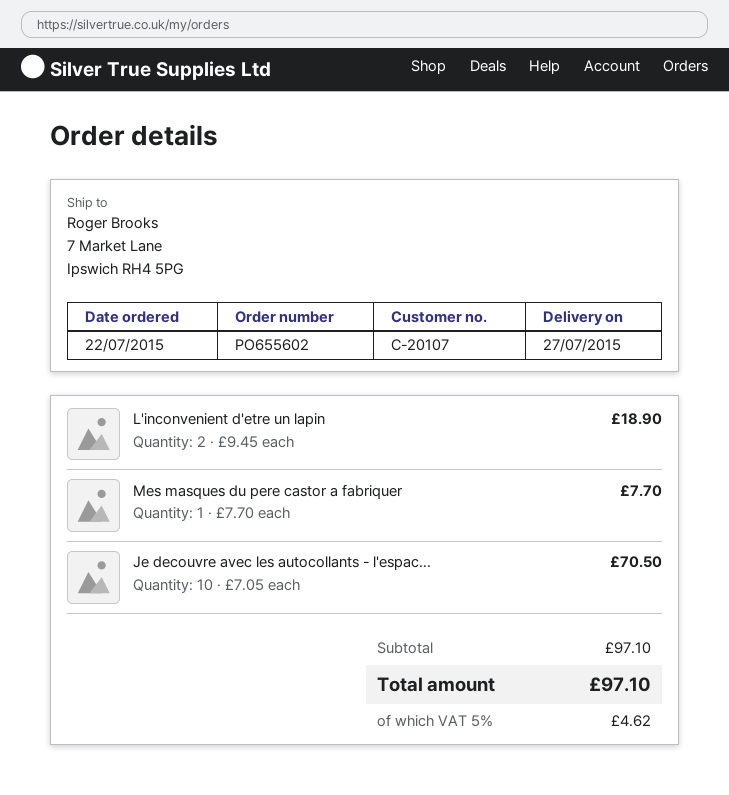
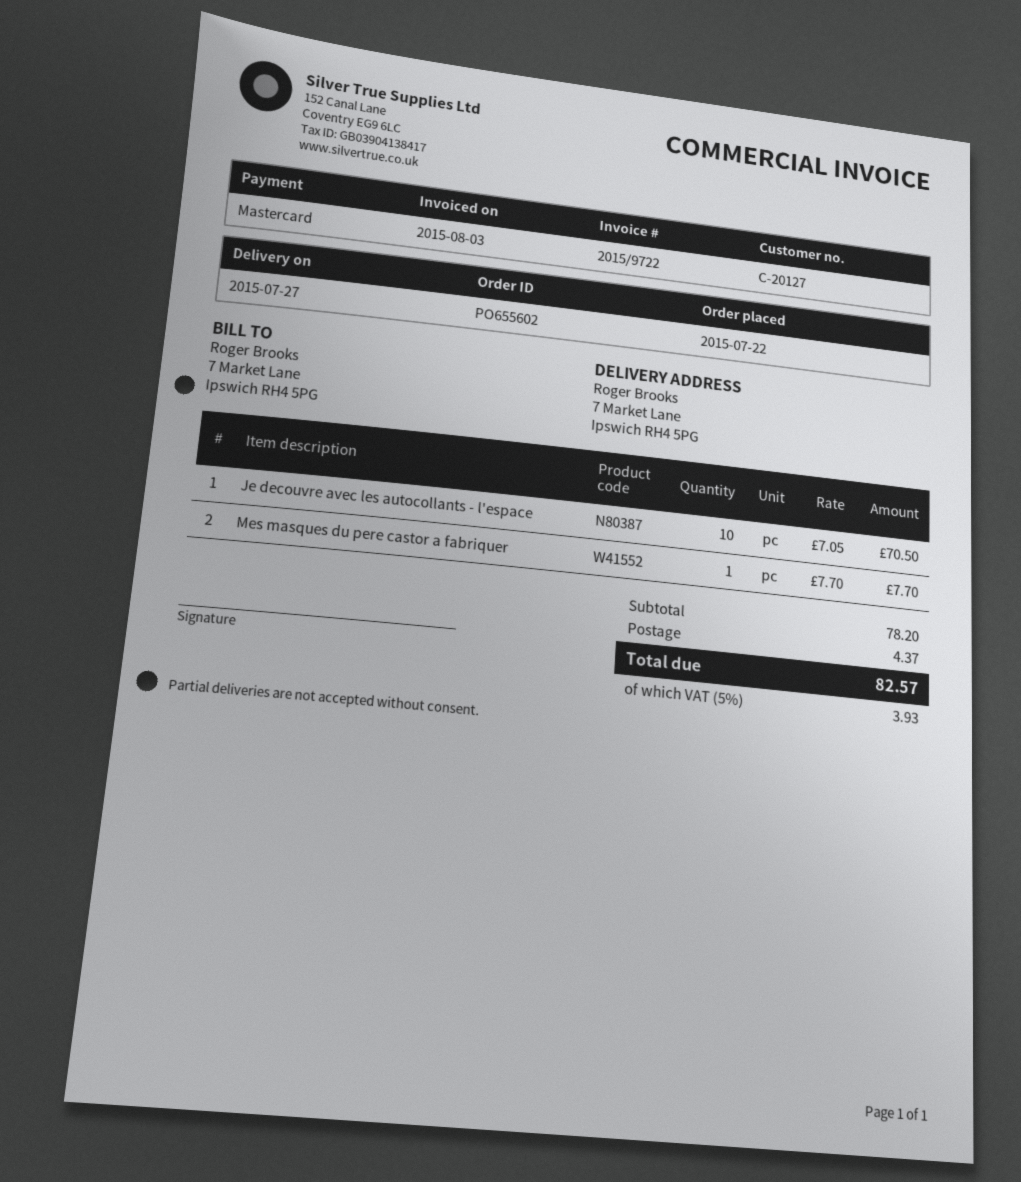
customer number: C-20107 -> C-20127
L'inconvenient d'etre un lapin: 2 x 9.45 = 18.90 -> none
subtotal: 97.10 -> 78.20
shipping: none -> 4.37
tax: 5% = 4.62 -> 5% = 3.93
total: 97.10 -> 82.57

